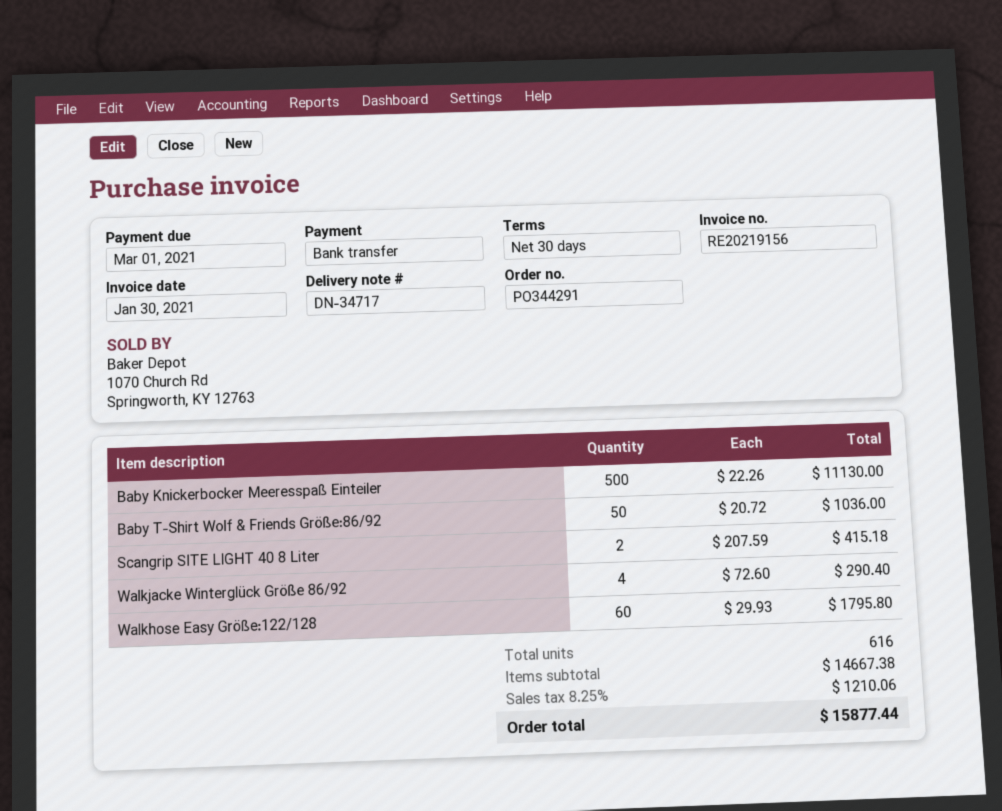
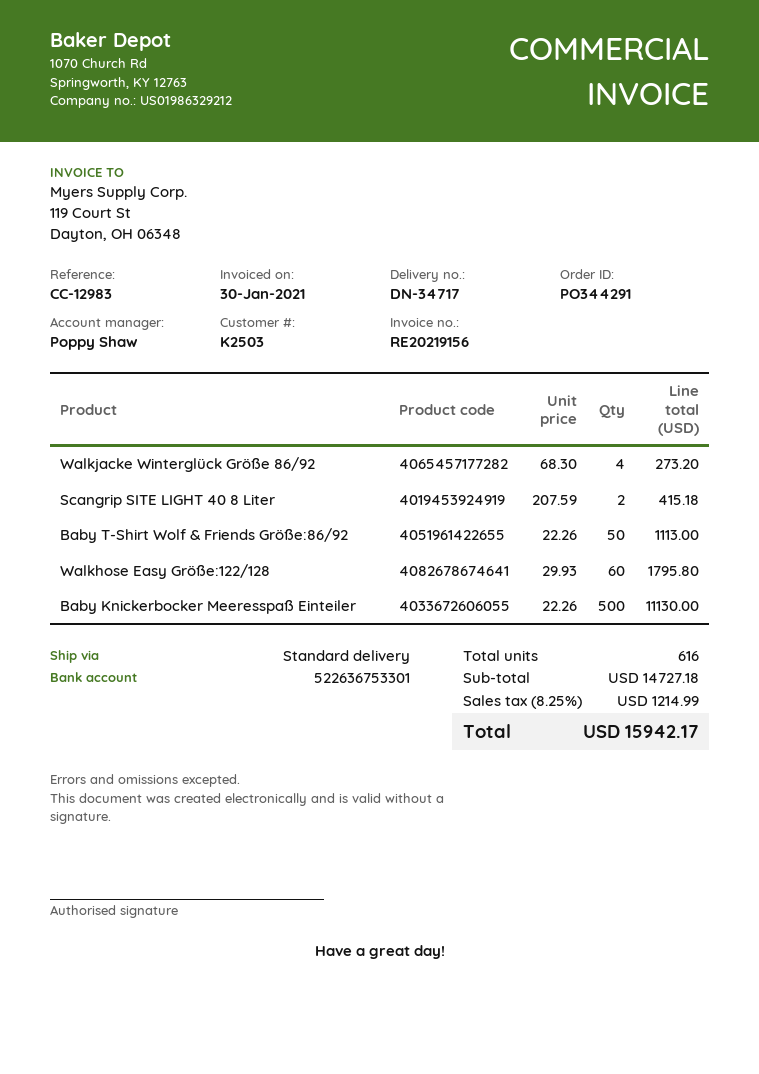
Baby T-Shirt Wolf & Friends Größe:86/92: 50 x 20.72 = 1036.00 -> 50 x 22.26 = 1113.00
Walkjacke Winterglück Größe 86/92: 4 x 72.60 = 290.40 -> 4 x 68.30 = 273.20
subtotal: 14667.38 -> 14727.18
tax: 8.25% = 1210.06 -> 8.25% = 1214.99
total: 15877.44 -> 15942.17

